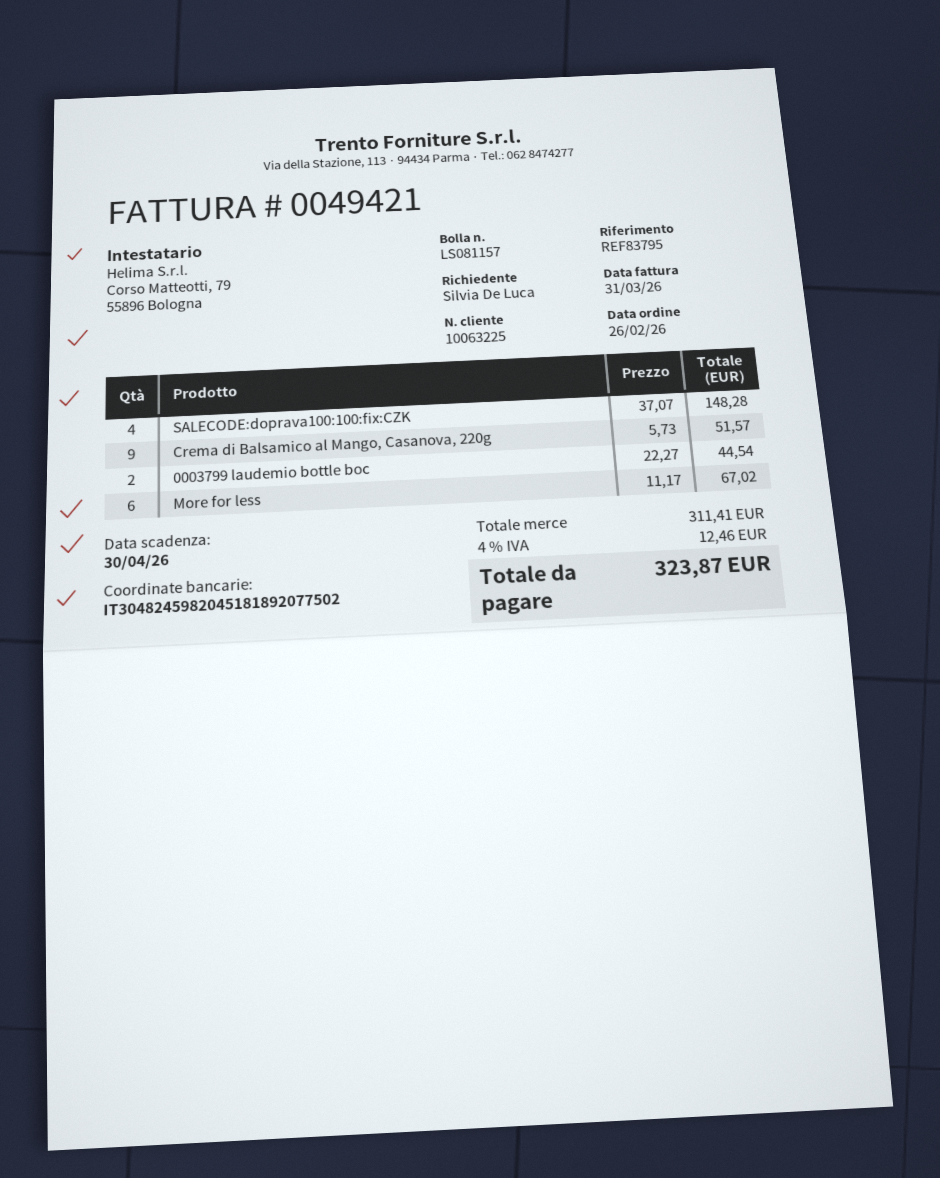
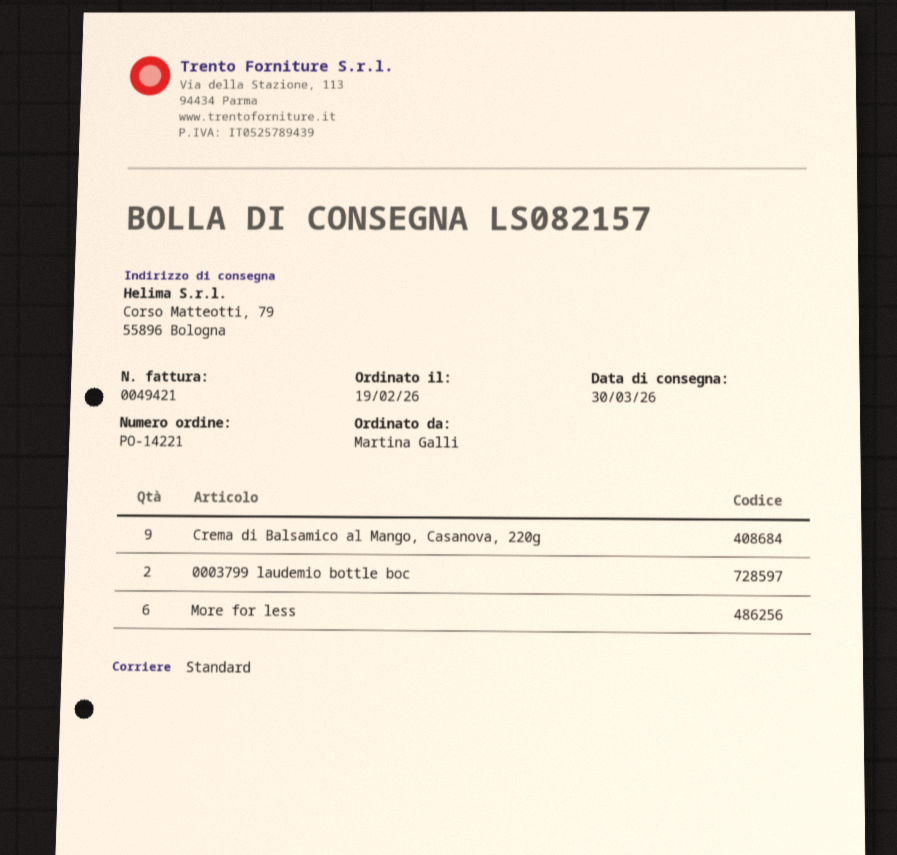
order date: 2026-02-26 -> 2026-02-19
delivery note number: LS081157 -> LS082157
ordered by: Silvia De Luca -> Martina Galli
SALECODE:doprava100:100:fix:CZK: 4 -> none

